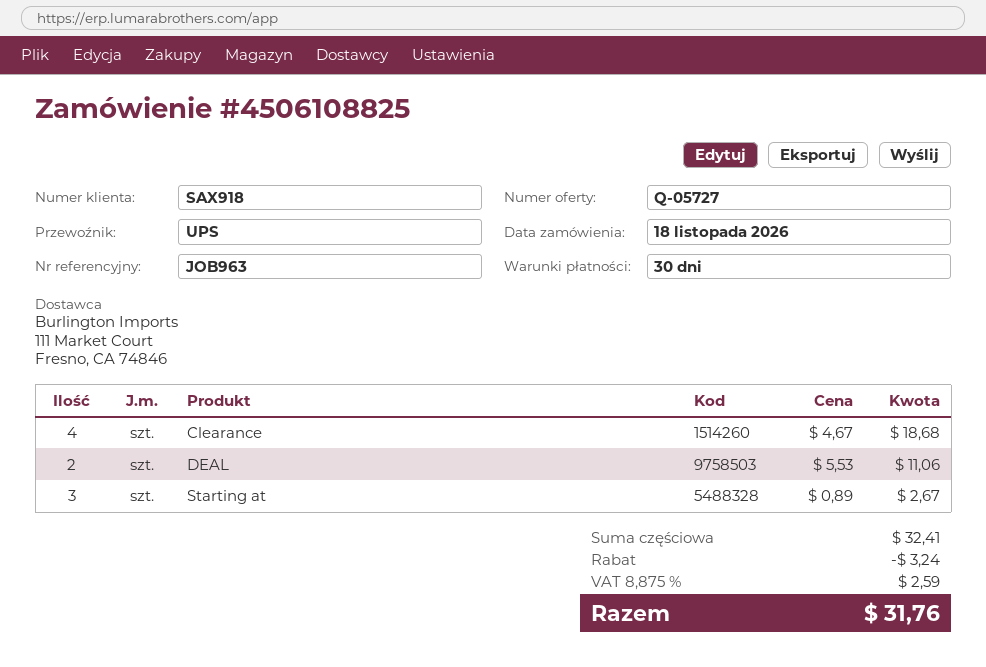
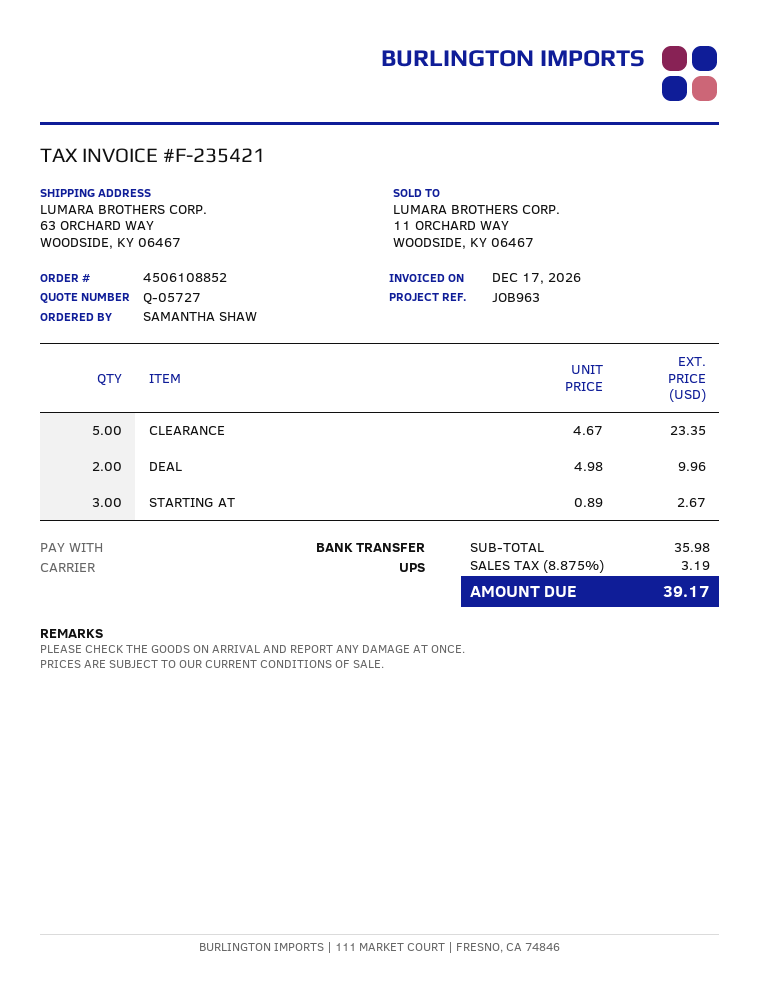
order number: 4506108825 -> 4506108852
Clearance: 4 x 4.67 = 18.68 -> 5 x 4.67 = 23.35
DEAL: 2 x 5.53 = 11.06 -> 2 x 4.98 = 9.96
subtotal: 32.41 -> 35.98
discount: 3.24 -> none
tax: 8.875% = 2.59 -> 8.875% = 3.19
total: 31.76 -> 39.17

